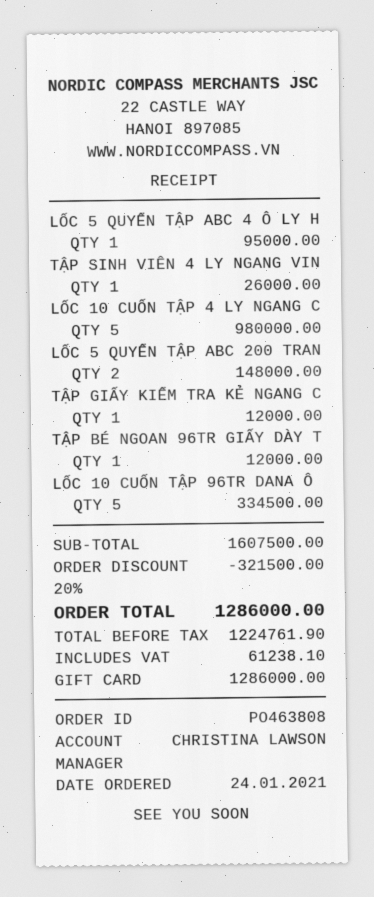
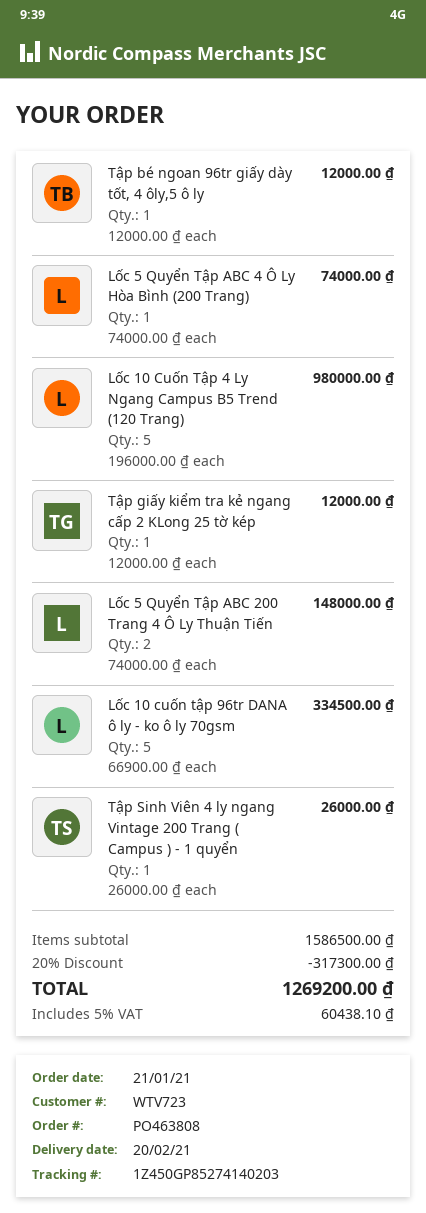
order date: 2021-01-24 -> 2021-01-21
LỐC 5 QUYỂN TẬP ABC 4 Ô LY H: 1 for 95000.00 -> 1 for 74000.00
subtotal: 1607500.00 -> 1586500.00
discount: 20% = 321500.00 -> 20% = 317300.00
tax: 61238.10 -> 60438.10
total: 1286000.00 -> 1269200.00

